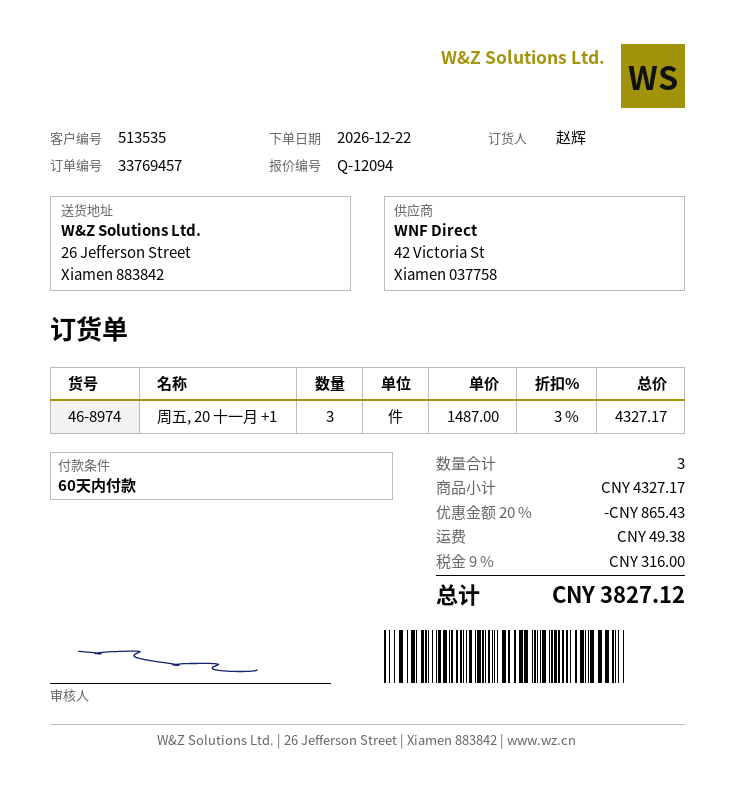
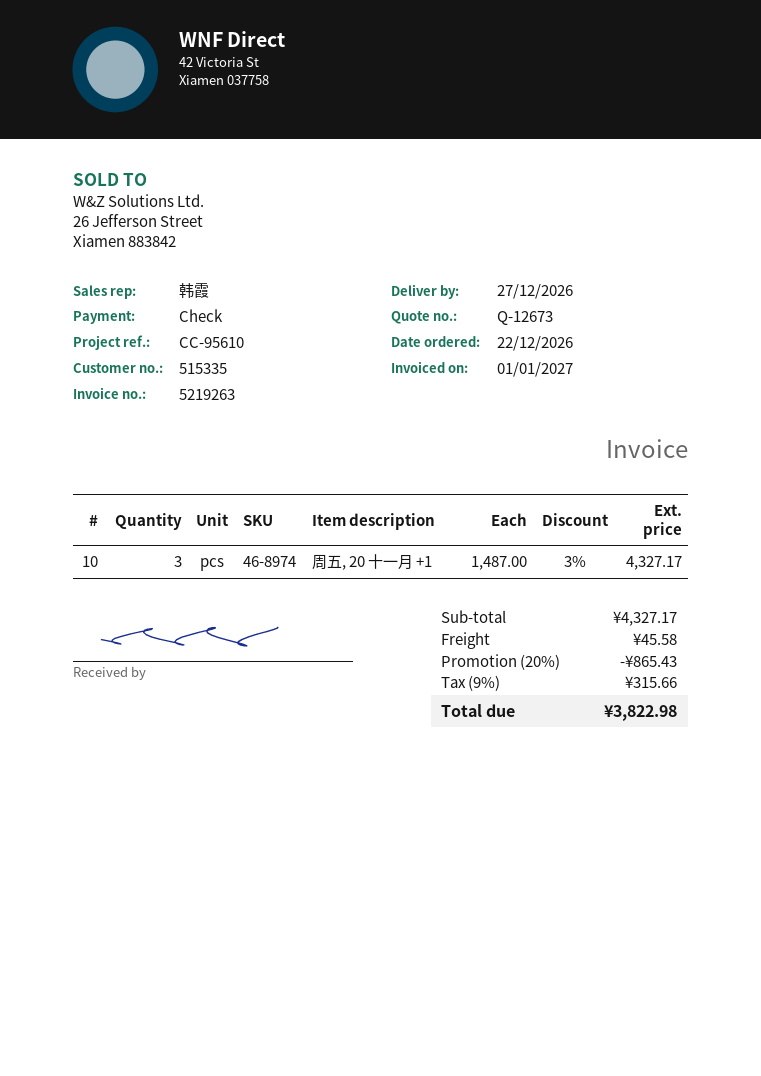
quote number: Q-12094 -> Q-12673
customer number: 513535 -> 515335
shipping: 49.38 -> 45.58
tax: 9% = 316.00 -> 9% = 315.66
total: 3827.12 -> 3822.98

